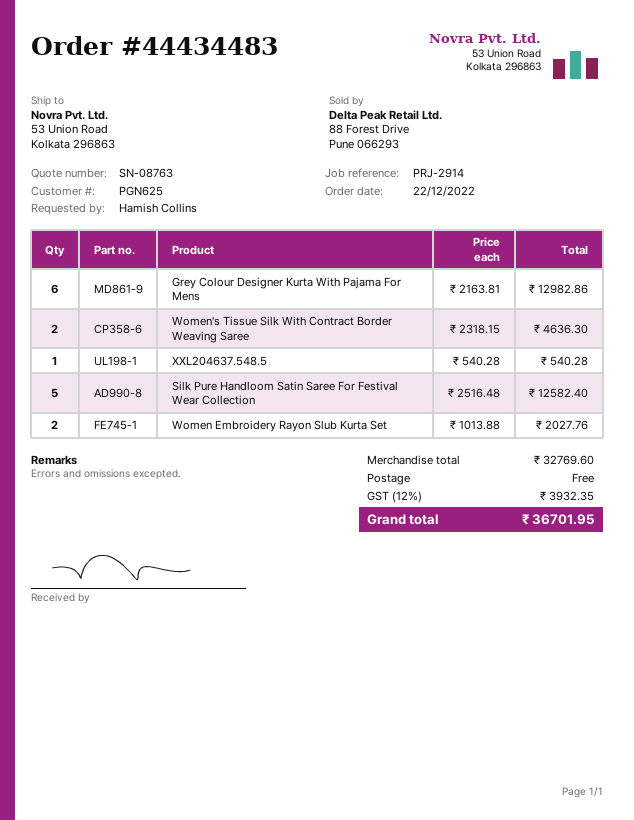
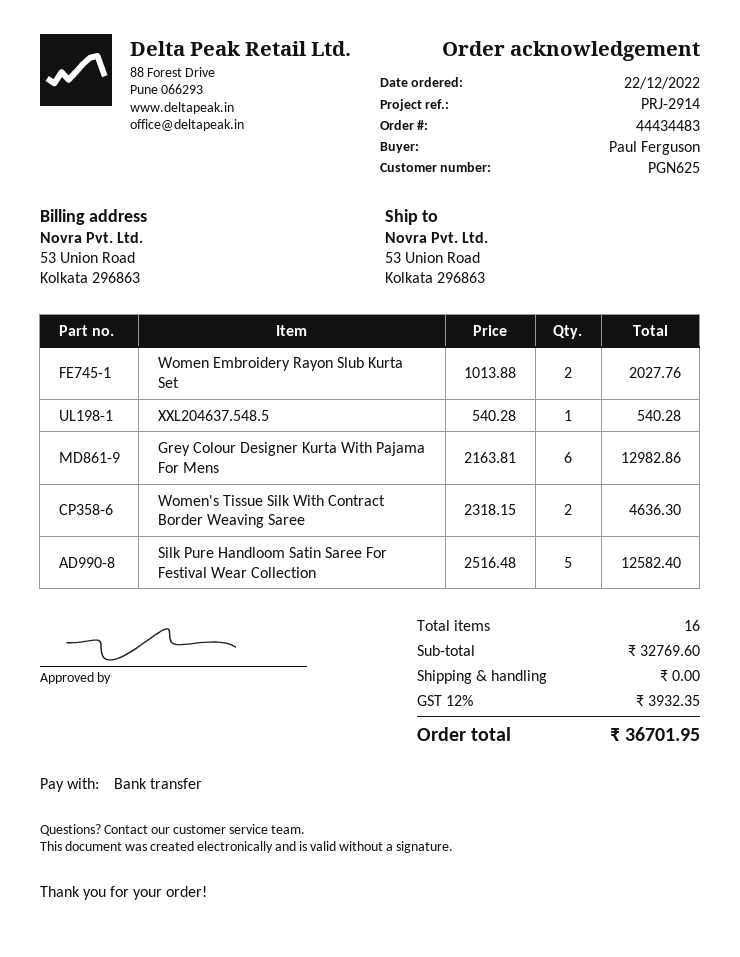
ordered by: Hamish Collins -> Paul Ferguson

